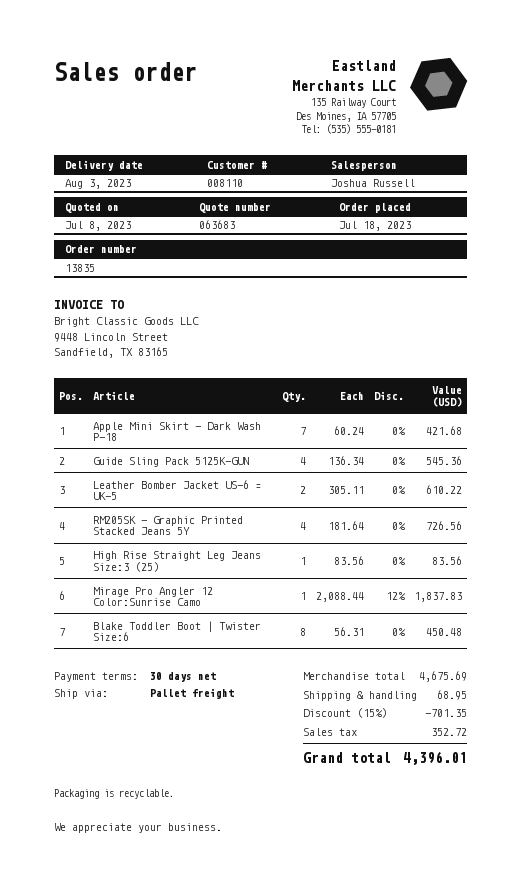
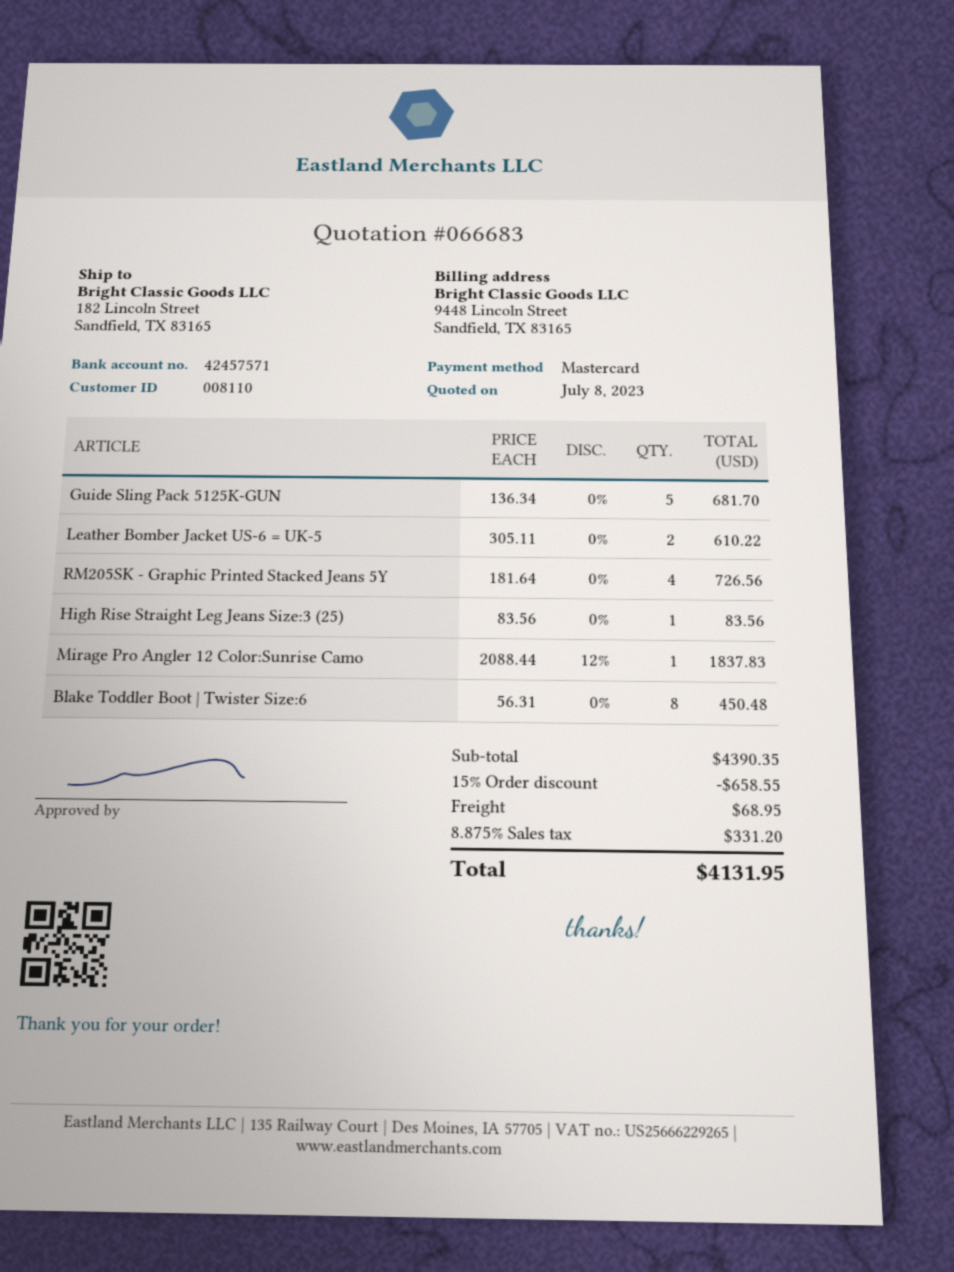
quote number: 063683 -> 066683
Apple Mini Skirt - Dark Wash P-18: 7 x 60.24 = 421.68 -> none
Guide Sling Pack 5125K-GUN: 4 x 136.34 = 545.36 -> 5 x 136.34 = 681.70
subtotal: 4675.69 -> 4390.35
discount: 15% = 701.35 -> 15% = 658.55
tax: 352.72 -> 331.20
total: 4396.01 -> 4131.95

